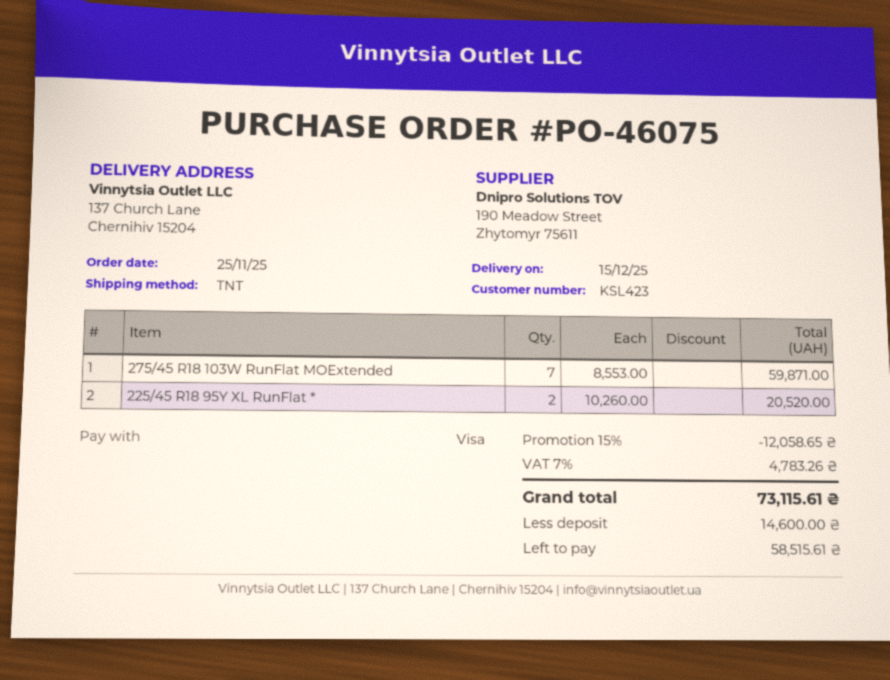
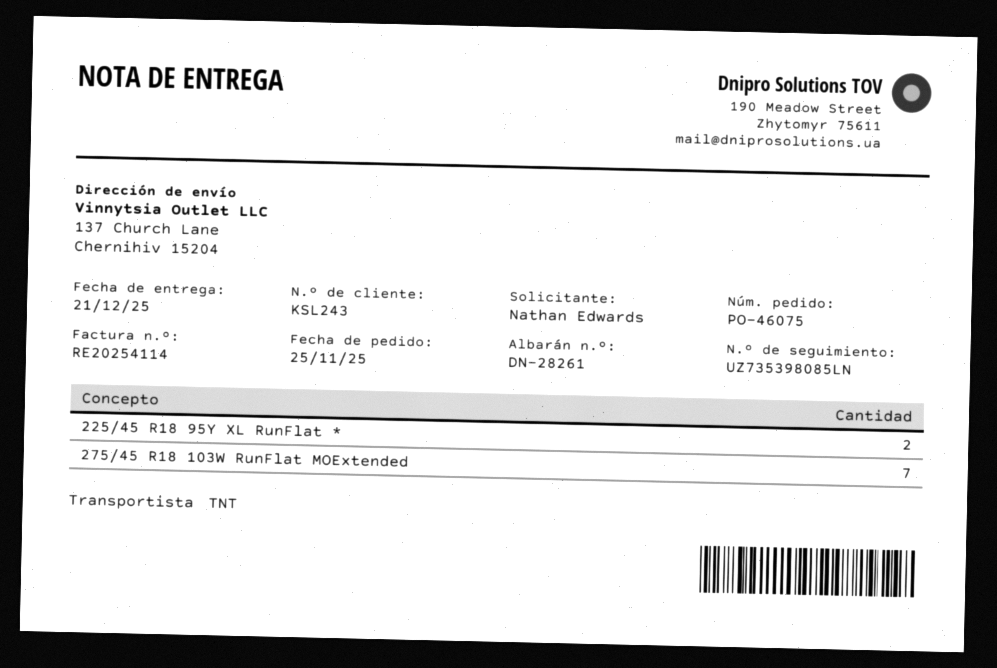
delivery date: 2025-12-15 -> 2025-12-21
customer number: KSL423 -> KSL243

